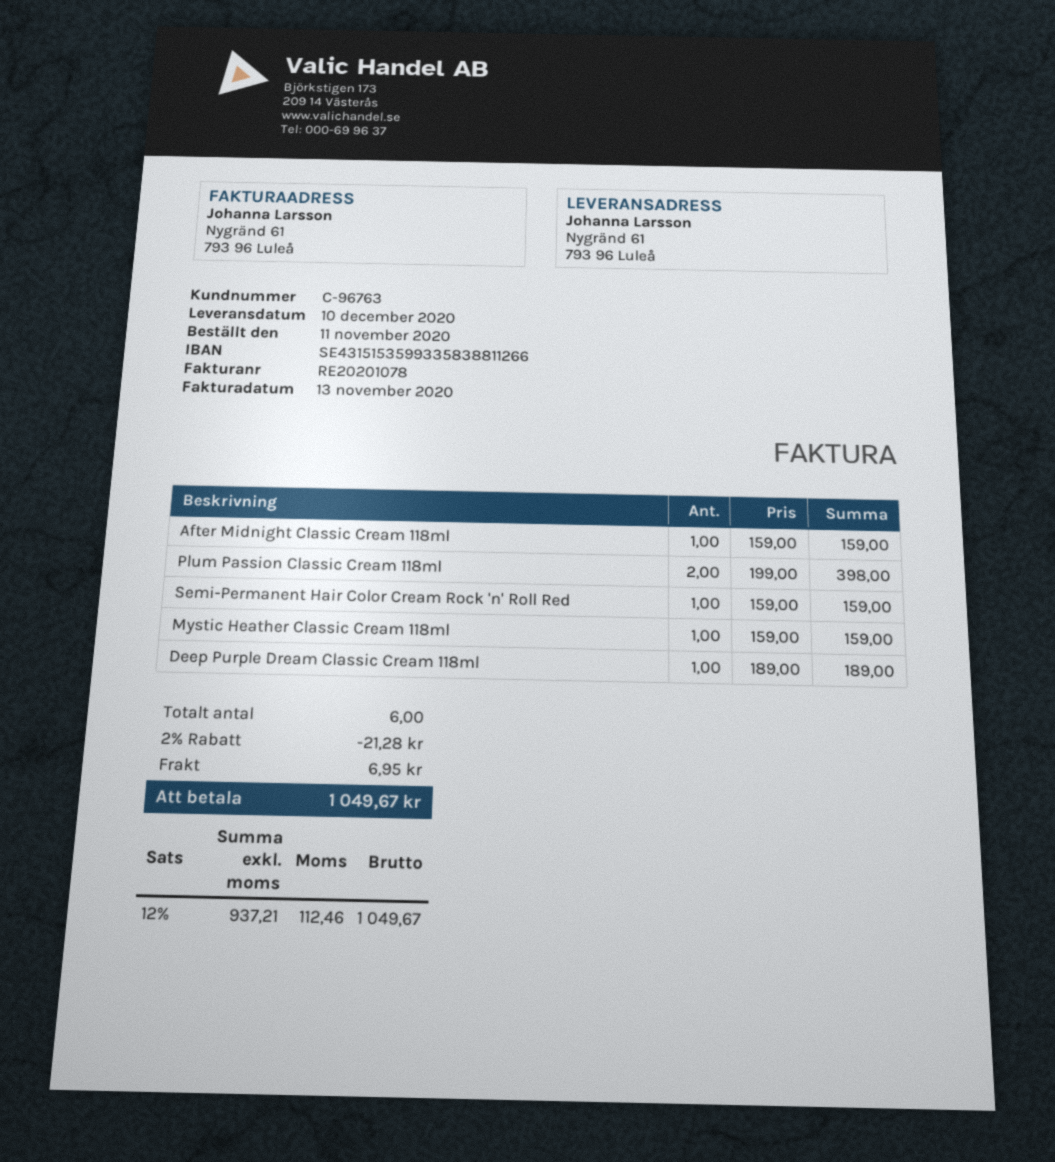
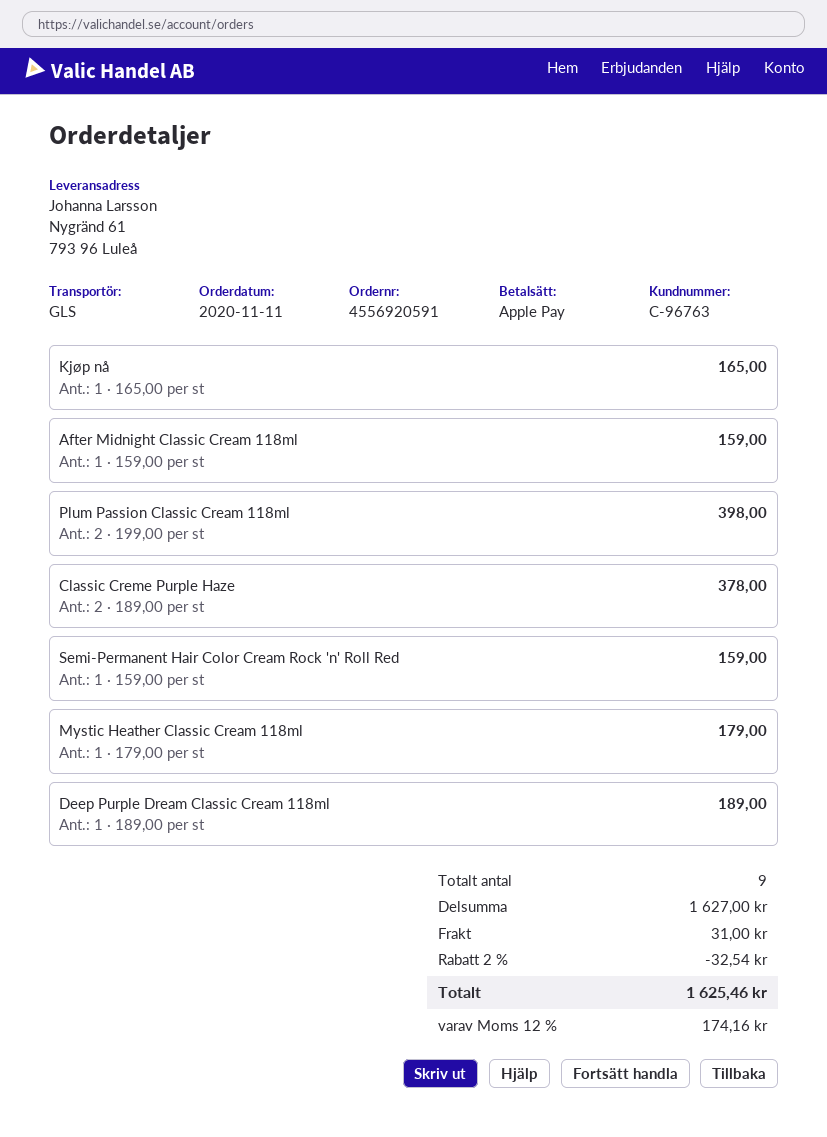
Mystic Heather Classic Cream 118ml: 1 x 159.00 = 159.00 -> 1 x 179.00 = 179.00
Kjøp nå: none -> 1 x 165.00 = 165.00
Classic Creme Purple Haze: none -> 2 x 189.00 = 378.00
total quantity: 6 -> 9
discount: 2% = 21.28 -> 2% = 32.54
shipping: 6.95 -> 31.00
tax: 12% = 112.46 -> 12% = 174.16
total: 1049.67 -> 1625.46

